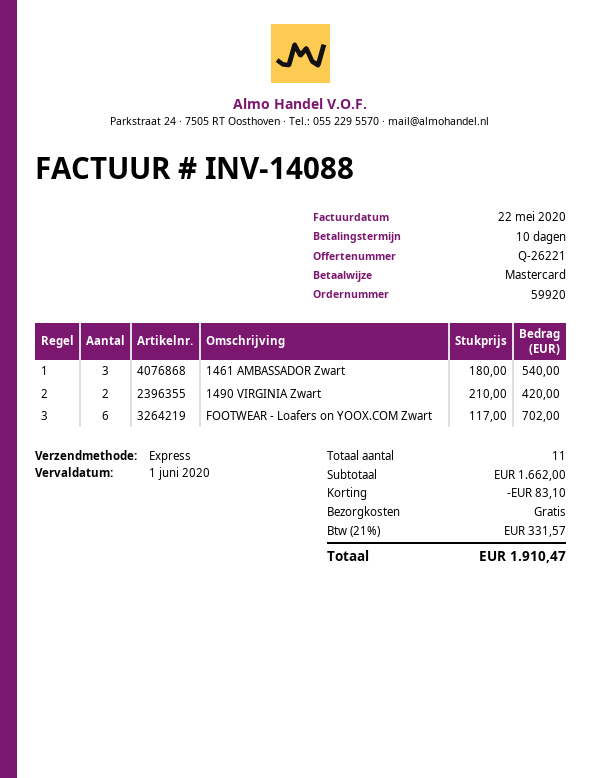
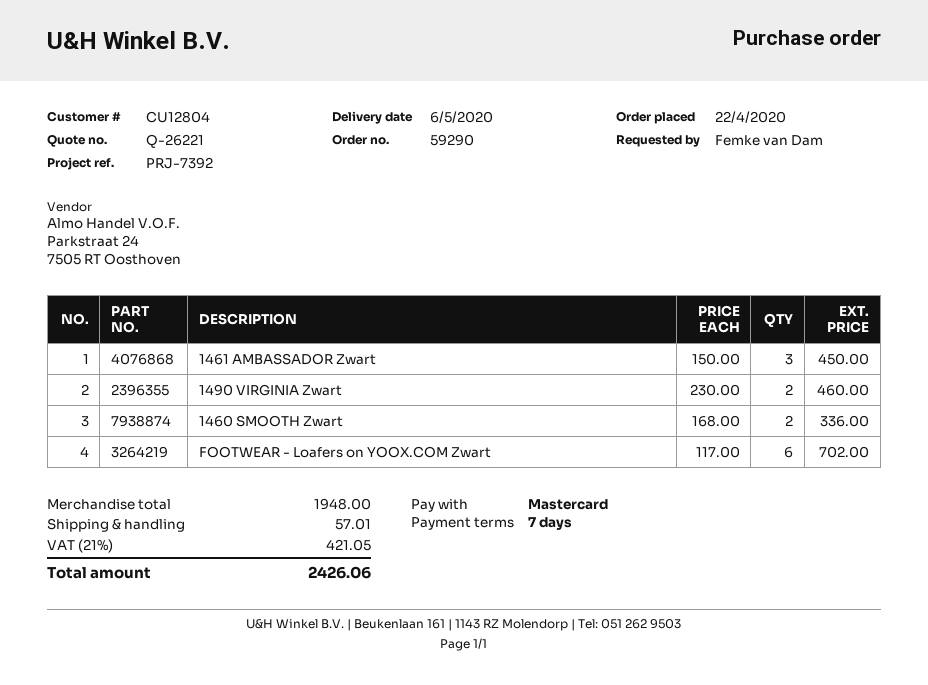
order number: 59920 -> 59290
payment terms: 10 days -> 7 days
1461 AMBASSADOR Zwart: 3 x 180.00 = 540.00 -> 3 x 150.00 = 450.00
1490 VIRGINIA Zwart: 2 x 210.00 = 420.00 -> 2 x 230.00 = 460.00
1460 SMOOTH Zwart: none -> 2 x 168.00 = 336.00
subtotal: 1662.00 -> 1948.00
discount: 83.10 -> none
shipping: 0.00 -> 57.01
tax: 21% = 331.57 -> 21% = 421.05
total: 1910.47 -> 2426.06

